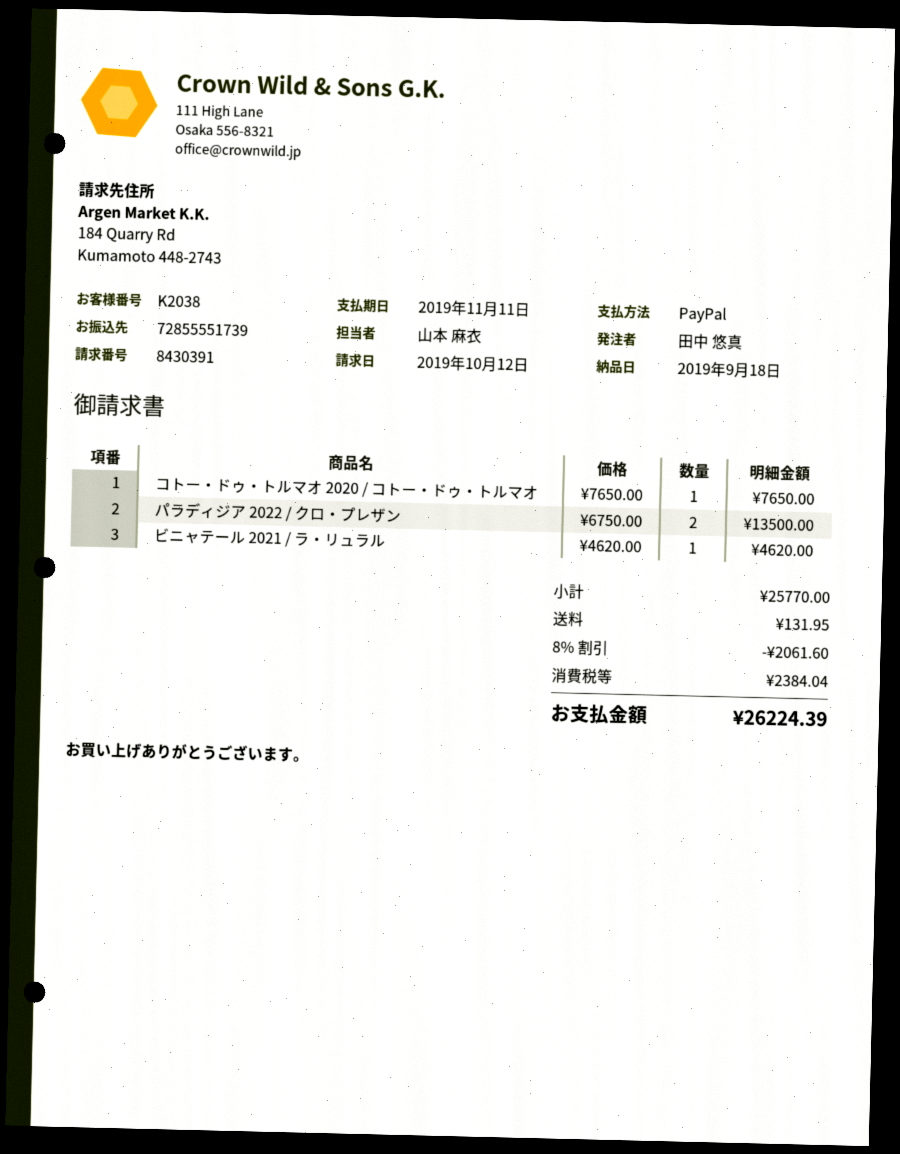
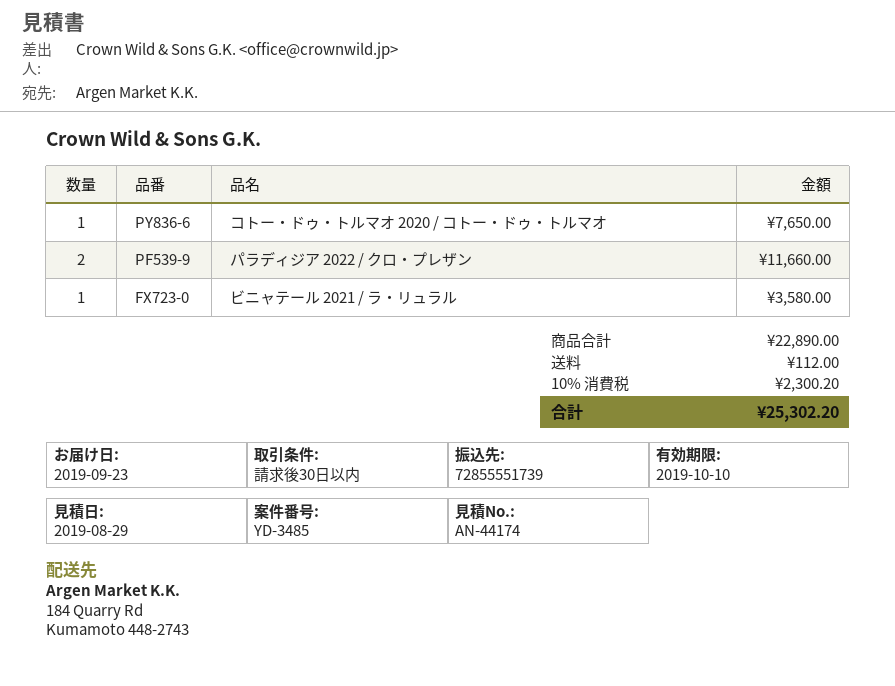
delivery date: 2019-09-18 -> 2019-09-23
パラディジア 2022 / クロ・プレザン: 2 for 13500.00 -> 2 for 11660.00
ビニャテール 2021 / ラ・リュラル: 1 for 4620.00 -> 1 for 3580.00
subtotal: 25770.00 -> 22890.00
discount: 8% = 2061.60 -> none
shipping: 131.95 -> 112.00
tax: 2384.04 -> 2300.20
total: 26224.39 -> 25302.20

